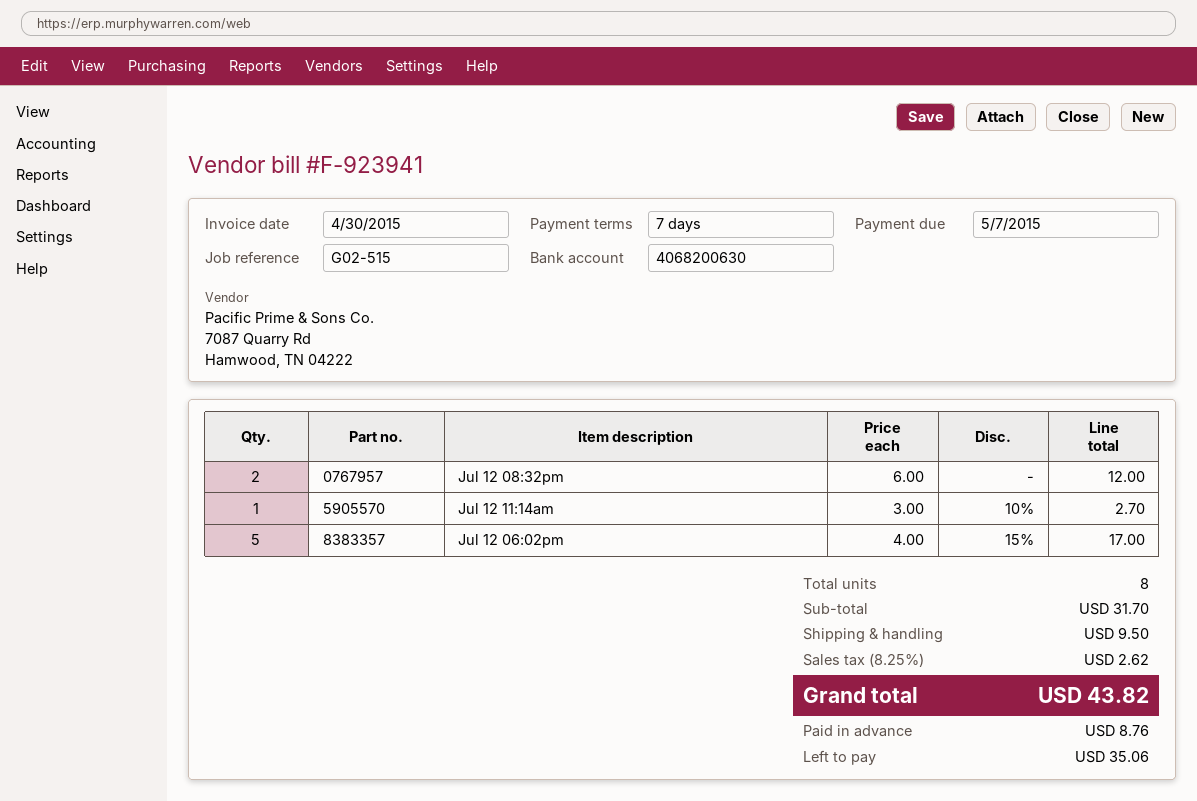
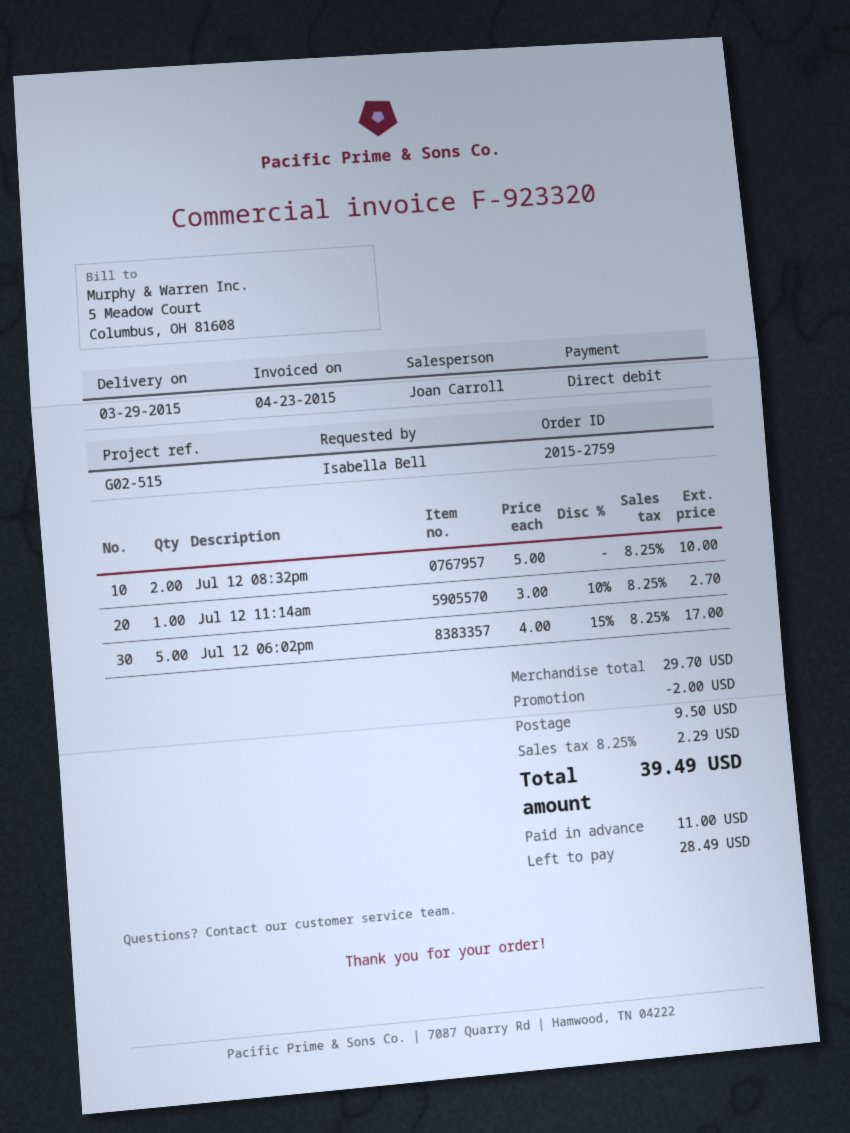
invoice number: F-923941 -> F-923320
invoice date: 2015-04-30 -> 2015-04-23
Jul 12 08:32pm: 2 x 6.00 = 12.00 -> 2 x 5.00 = 10.00
subtotal: 31.70 -> 29.70
discount: none -> 2.00
tax: 8.25% = 2.62 -> 8.25% = 2.29
total: 43.82 -> 39.49
deposit: 8.76 -> 11.00
balance: 35.06 -> 28.49

